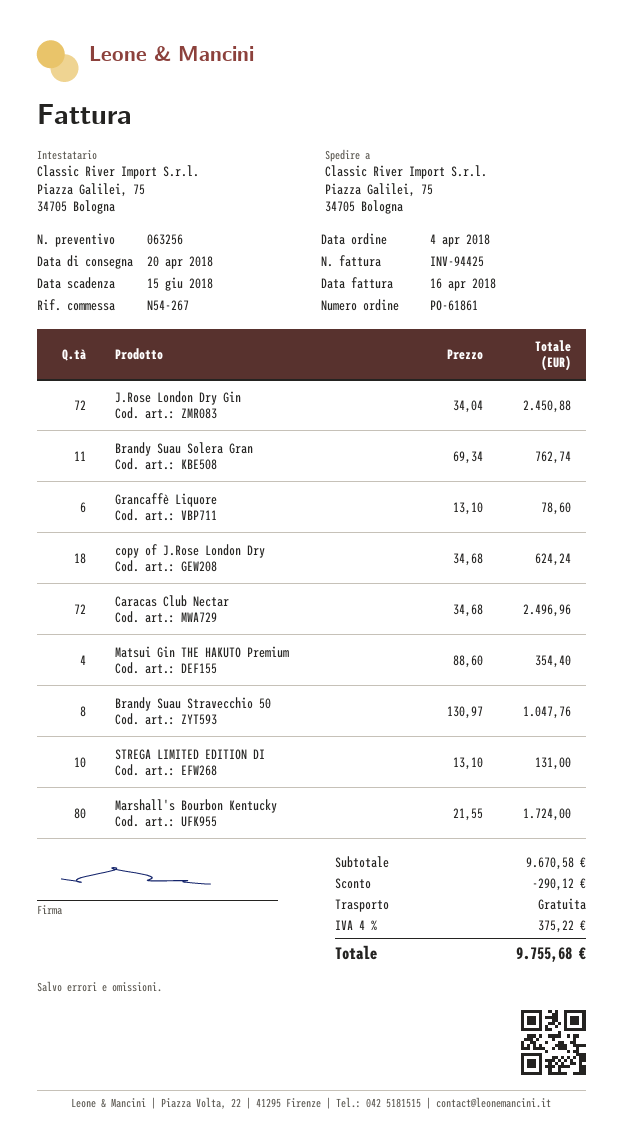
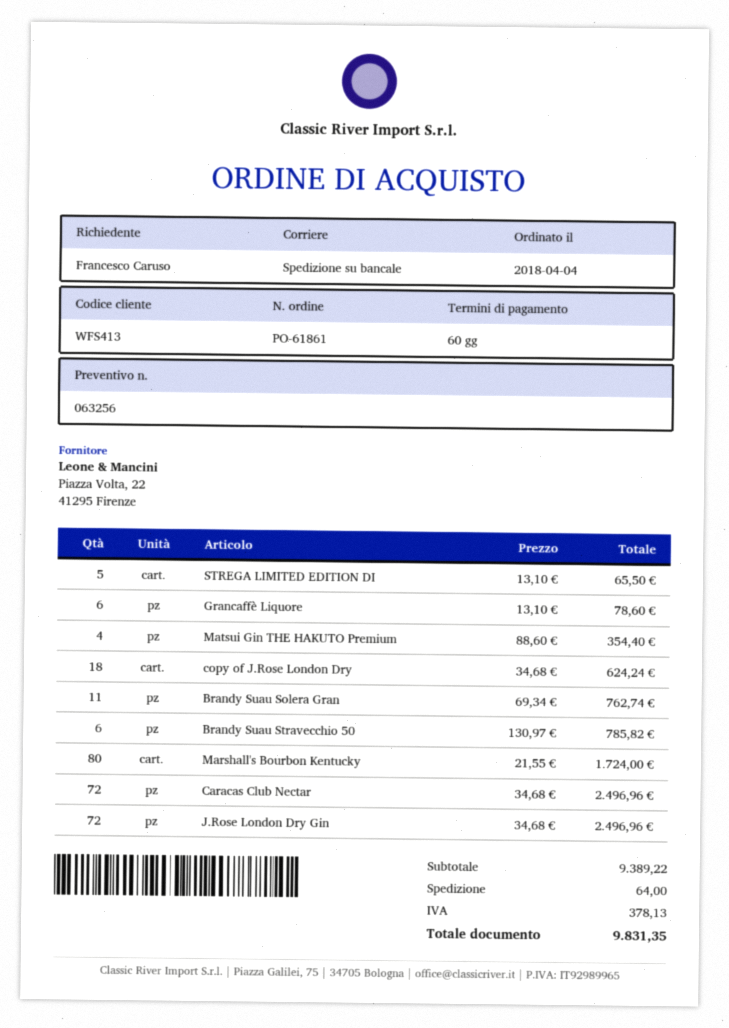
J.Rose London Dry Gin: 72 x 34.04 = 2450.88 -> 72 x 34.68 = 2496.96
Brandy Suau Stravecchio 50: 8 x 130.97 = 1047.76 -> 6 x 130.97 = 785.82
STREGA LIMITED EDITION DI: 10 x 13.10 = 131.00 -> 5 x 13.10 = 65.50
subtotal: 9670.58 -> 9389.22
discount: 290.12 -> none
shipping: 0.00 -> 64.00
tax: 375.22 -> 378.13
total: 9755.68 -> 9831.35

